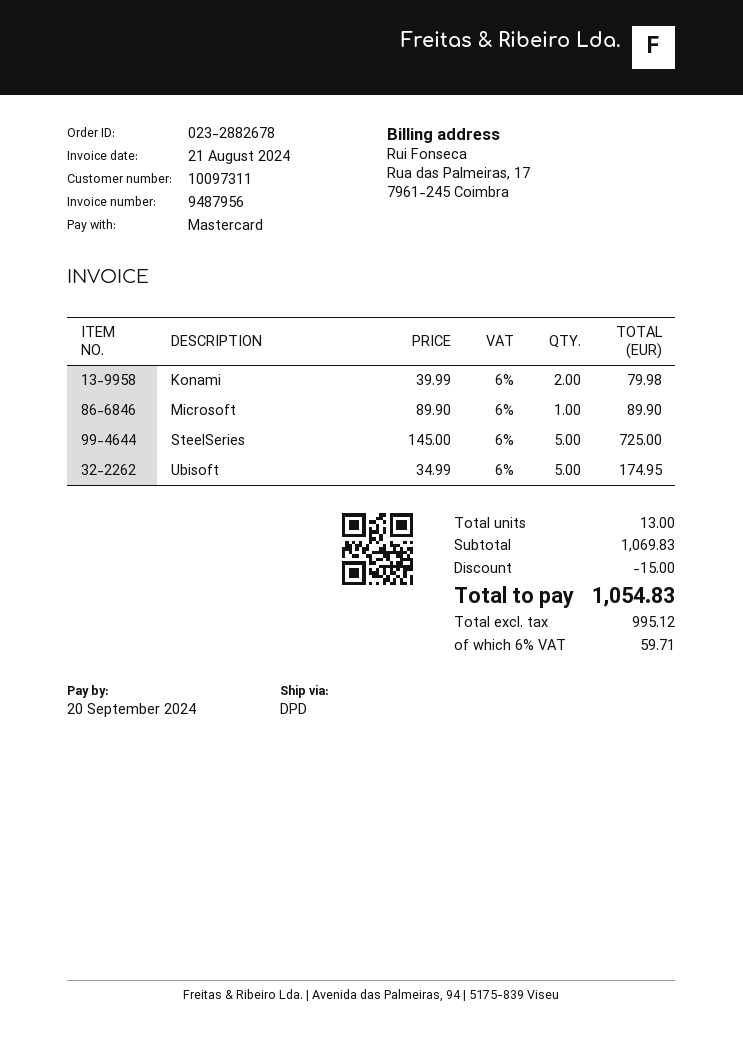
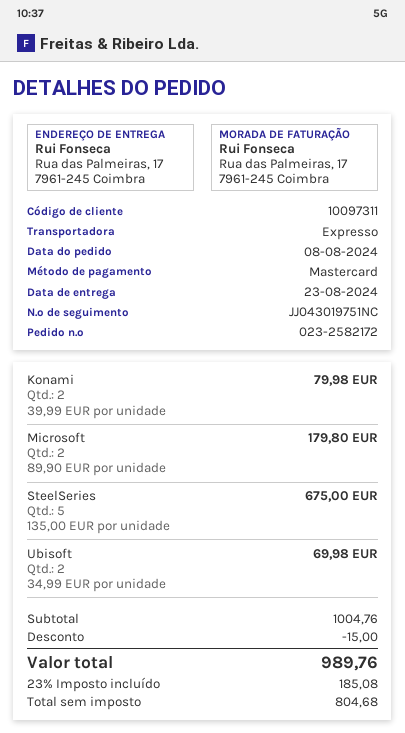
order number: 023-2882678 -> 023-2582172
shipping method: DPD -> express
Microsoft: 1 x 89.90 = 89.90 -> 2 x 89.90 = 179.80
SteelSeries: 5 x 145.00 = 725.00 -> 5 x 135.00 = 675.00
Ubisoft: 5 x 34.99 = 174.95 -> 2 x 34.99 = 69.98
subtotal: 1069.83 -> 1004.76
net: 995.12 -> 804.68
tax: 6% = 59.71 -> 23% = 185.08
total: 1054.83 -> 989.76

